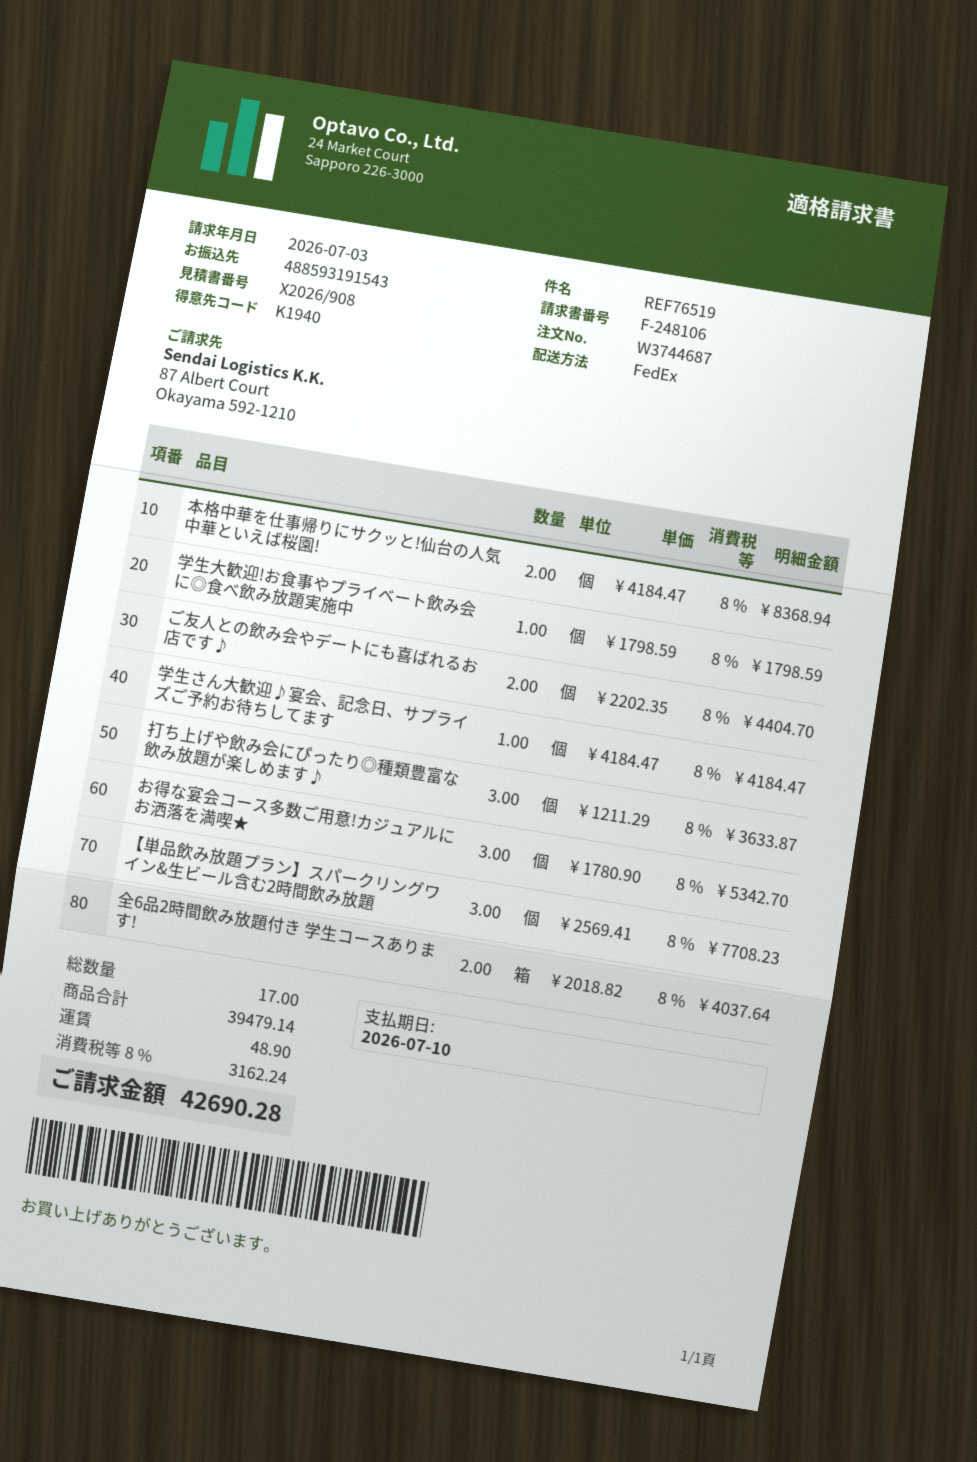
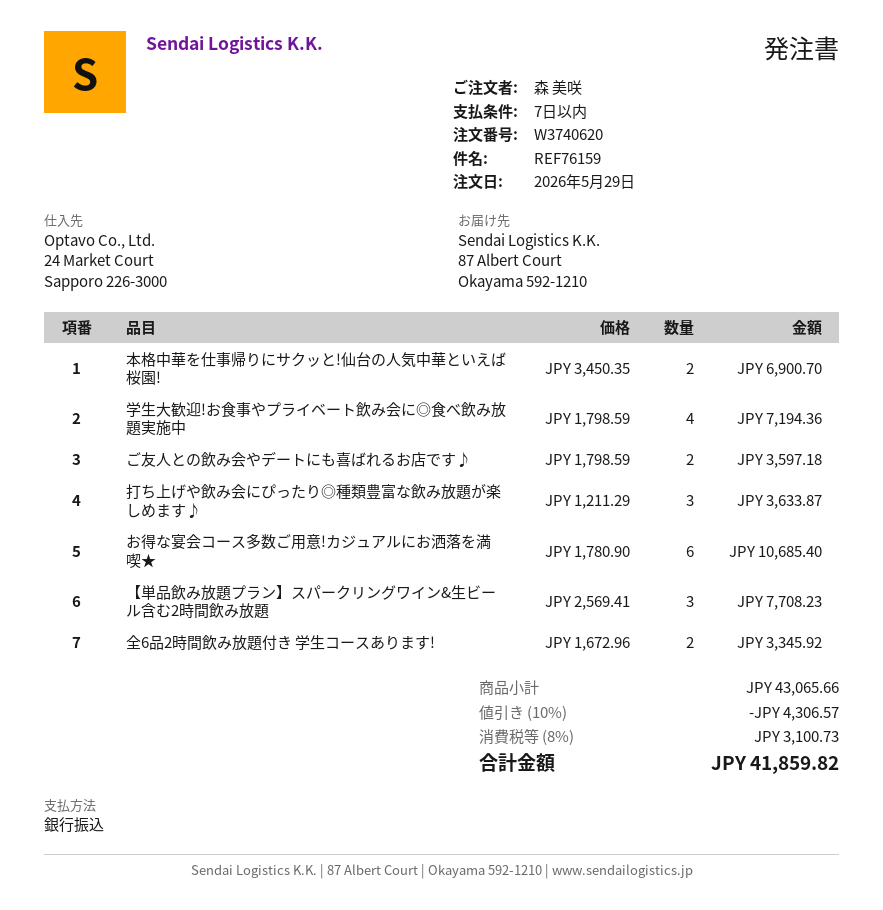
order number: W3744687 -> W3740620
reference: REF76519 -> REF76159
本格中華を仕事帰りにサクッと!仙台の人気中華といえば桜園!: 2 x 4184.47 = 8368.94 -> 2 x 3450.35 = 6900.70
学生大歓迎!お食事やプライベート飲み会に◎食べ飲み放題実施中: 1 x 1798.59 = 1798.59 -> 4 x 1798.59 = 7194.36
ご友人との飲み会やデートにも喜ばれるお店です♪: 2 x 2202.35 = 4404.70 -> 2 x 1798.59 = 3597.18
学生さん大歓迎♪宴会、記念日、サプライズご予約お待ちしてます: 1 x 4184.47 = 4184.47 -> none
お得な宴会コース多数ご用意!カジュアルにお洒落を満喫★: 3 x 1780.90 = 5342.70 -> 6 x 1780.90 = 10685.40
全6品2時間飲み放題付き 学生コースあります!: 2 x 2018.82 = 4037.64 -> 2 x 1672.96 = 3345.92
subtotal: 39479.14 -> 43065.66
discount: none -> 10% = 4306.57
shipping: 48.90 -> none
tax: 8% = 3162.24 -> 8% = 3100.73
total: 42690.28 -> 41859.82

